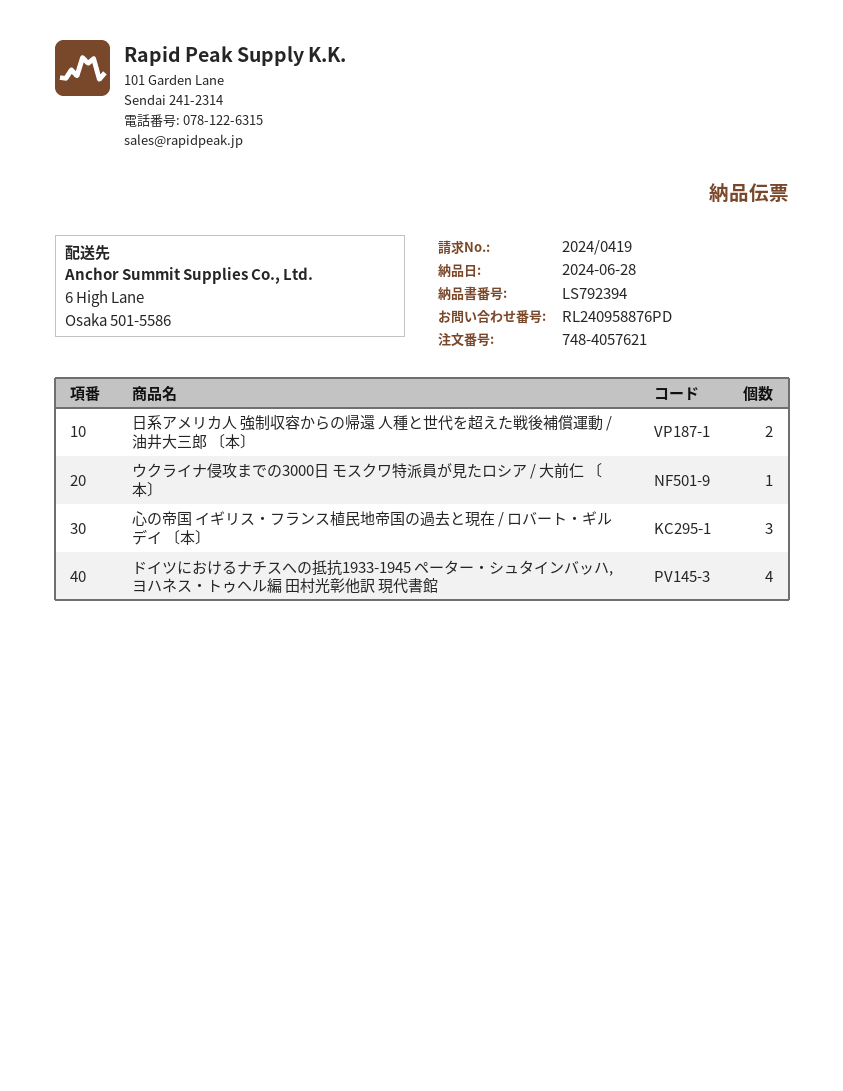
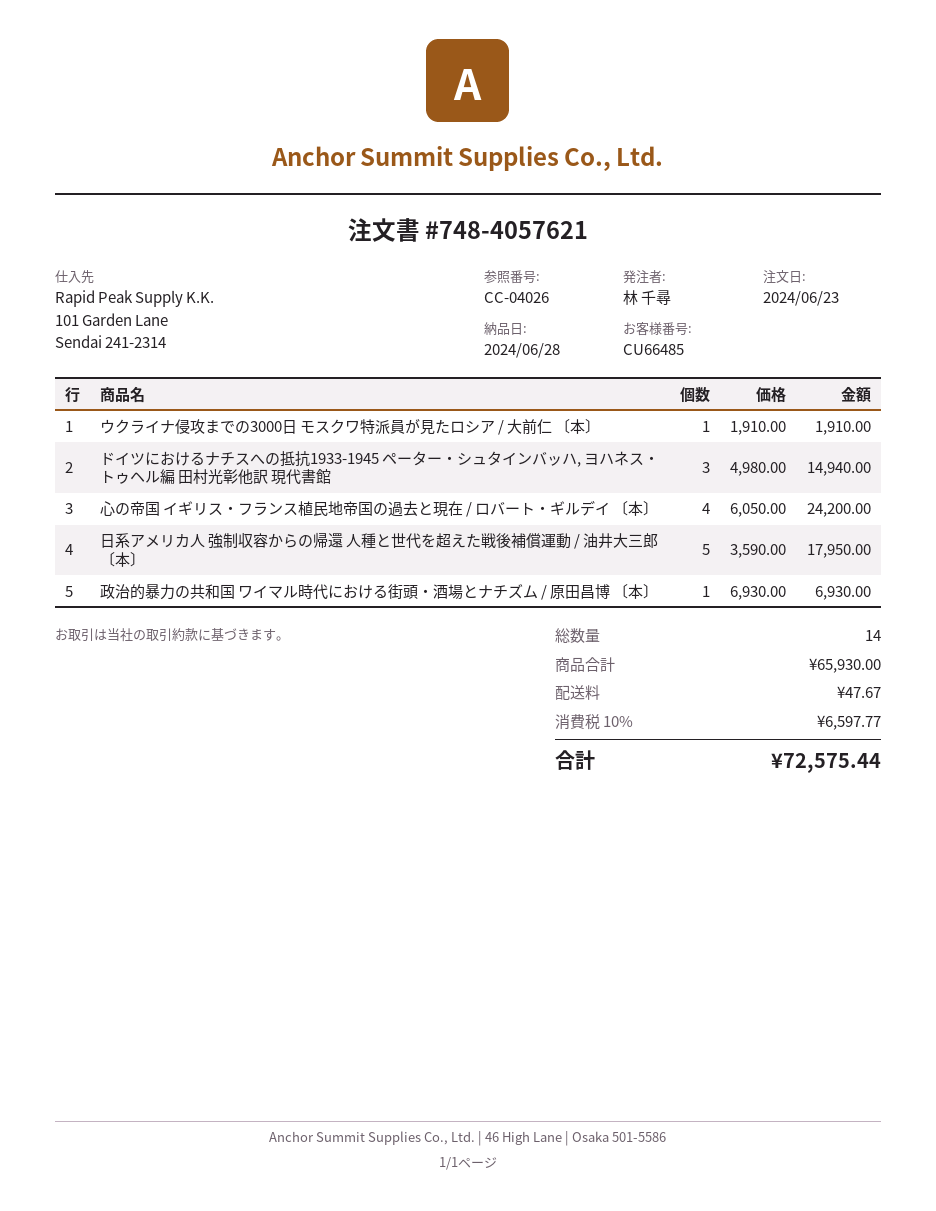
日系アメリカ人 強制収容からの帰還 人種と世代を超えた戦後補償運動 / 油井大三郎 〔本〕: 2 -> 5
心の帝国 イギリス・フランス植民地帝国の過去と現在 / ロバート・ギルデイ 〔本〕: 3 -> 4
ドイツにおけるナチスへの抵抗1933-1945 ペーター・シュタインバッハ, ヨハネス・トゥヘル編 田村光彰他訳 現代書館: 4 -> 3
政治的暴力の共和国 ワイマル時代における街頭・酒場とナチズム / 原田昌博 〔本〕: none -> 1

